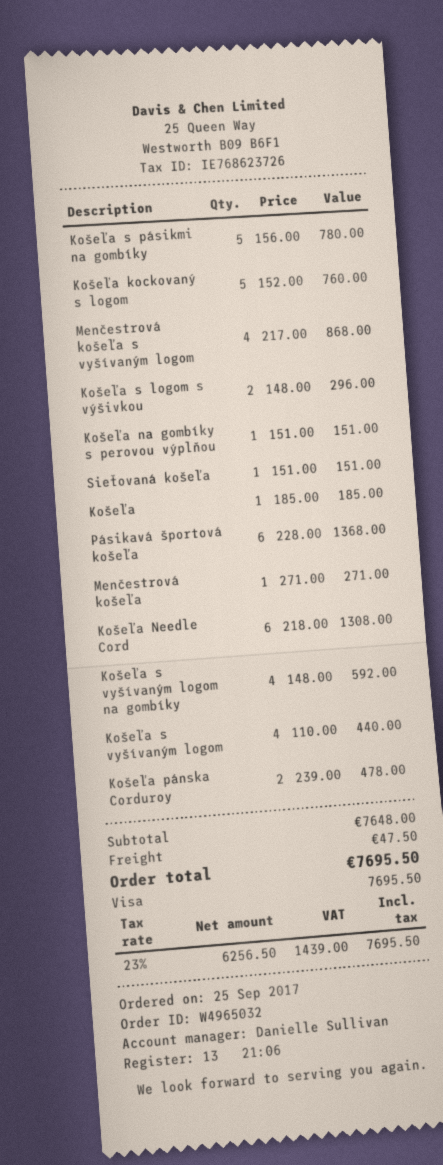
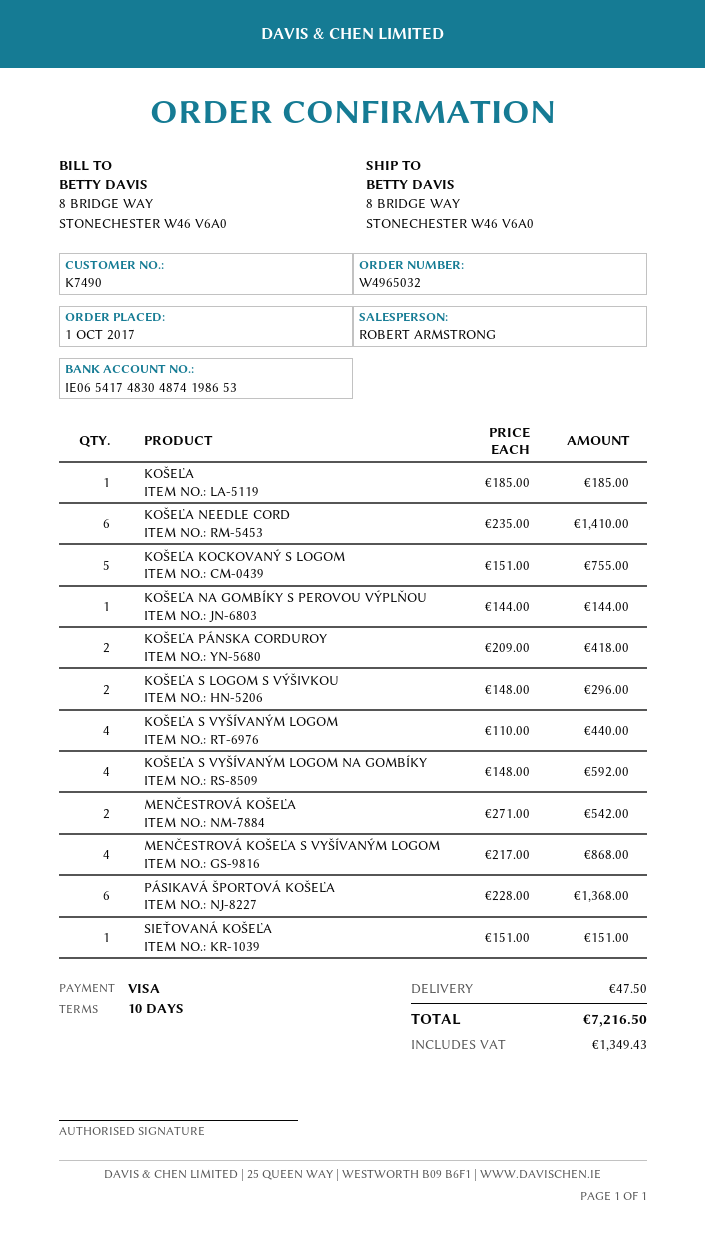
order date: 2017-09-25 -> 2017-10-01
sales rep: Danielle Sullivan -> ROBERT ARMSTRONG
Košeľa s pásikmi na gombíky: 5 x 156.00 = 780.00 -> none
Košeľa kockovaný s logom: 5 x 152.00 = 760.00 -> 5 x 151.00 = 755.00
Košeľa na gombíky s perovou výplňou: 1 x 151.00 = 151.00 -> 1 x 144.00 = 144.00
Menčestrová košeľa: 1 x 271.00 = 271.00 -> 2 x 271.00 = 542.00
Košeľa Needle Cord: 6 x 218.00 = 1308.00 -> 6 x 235.00 = 1410.00
Košeľa pánska Corduroy: 2 x 239.00 = 478.00 -> 2 x 209.00 = 418.00
tax: 1439.00 -> 1349.43
total: 7695.50 -> 7216.50

